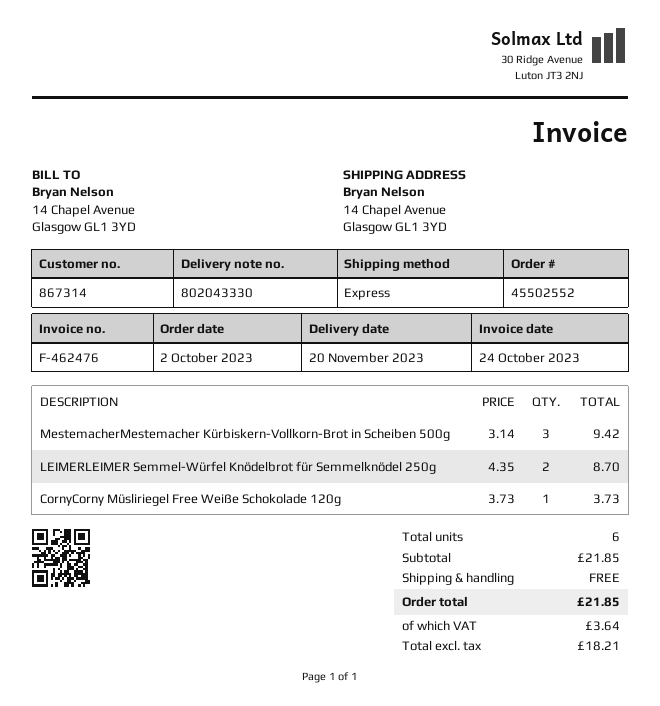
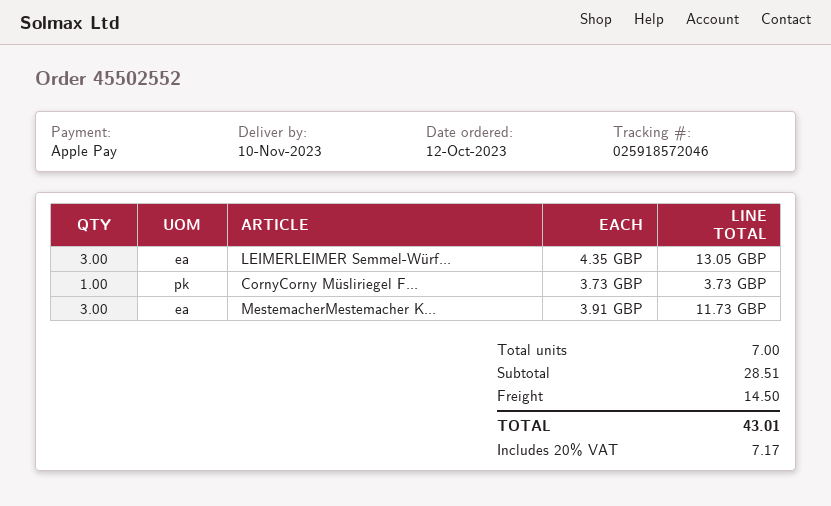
order date: 2023-10-02 -> 2023-10-12
delivery date: 2023-11-20 -> 2023-11-10
MestemacherMestemacher Kürbiskern-Vollkorn-Brot in Scheiben 500g: 3 x 3.14 = 9.42 -> 3 x 3.91 = 11.73
LEIMERLEIMER Semmel-Würfel Knödelbrot für Semmelknödel 250g: 2 x 4.35 = 8.70 -> 3 x 4.35 = 13.05
total quantity: 6 -> 7
subtotal: 21.85 -> 28.51
shipping: 0.00 -> 14.50
tax: 3.64 -> 7.17
total: 21.85 -> 43.01

